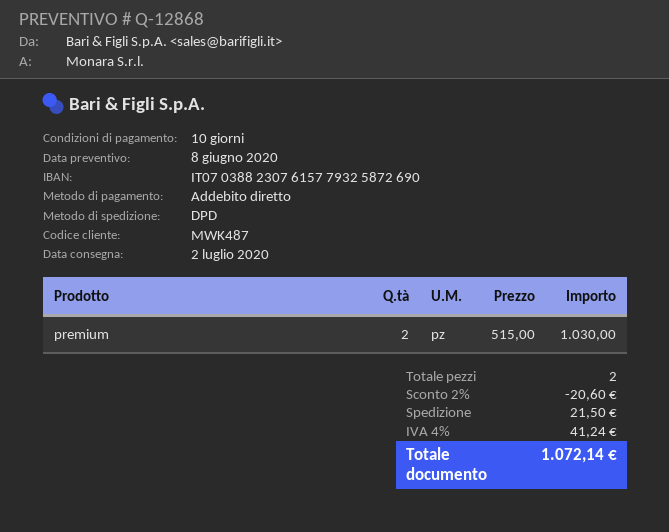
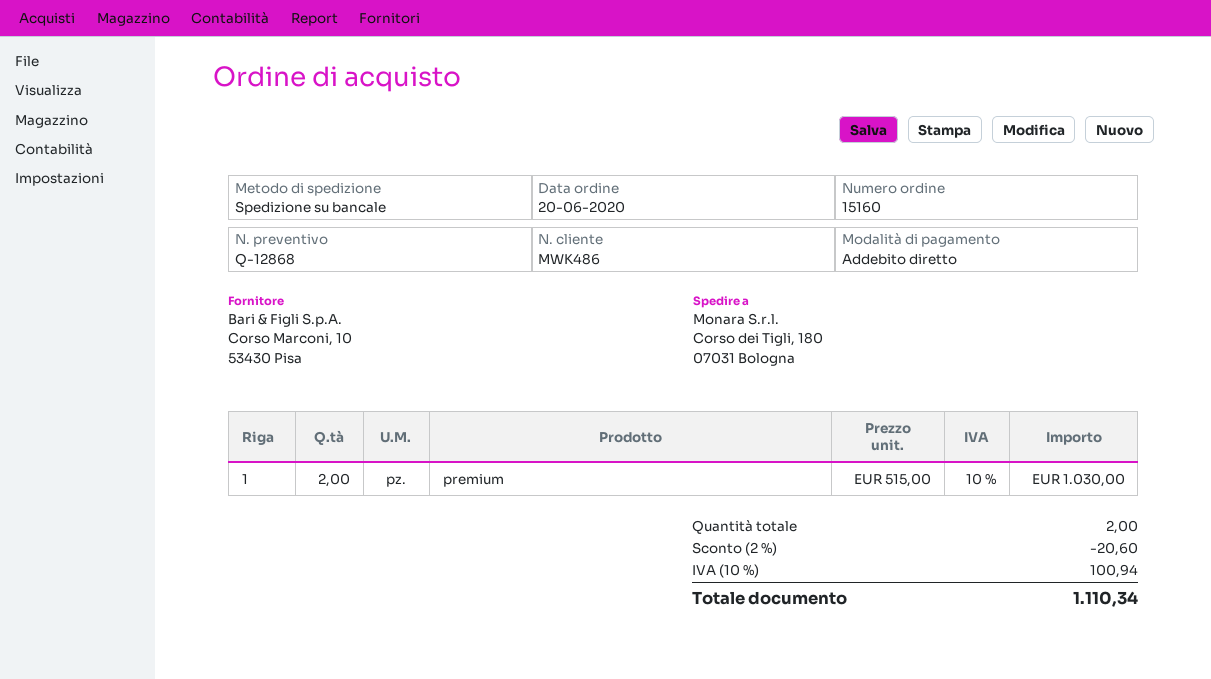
customer number: MWK487 -> MWK486
shipping method: DPD -> pallet freight
shipping: 21.50 -> none
tax: 4% = 41.24 -> 10% = 100.94
total: 1072.14 -> 1110.34

